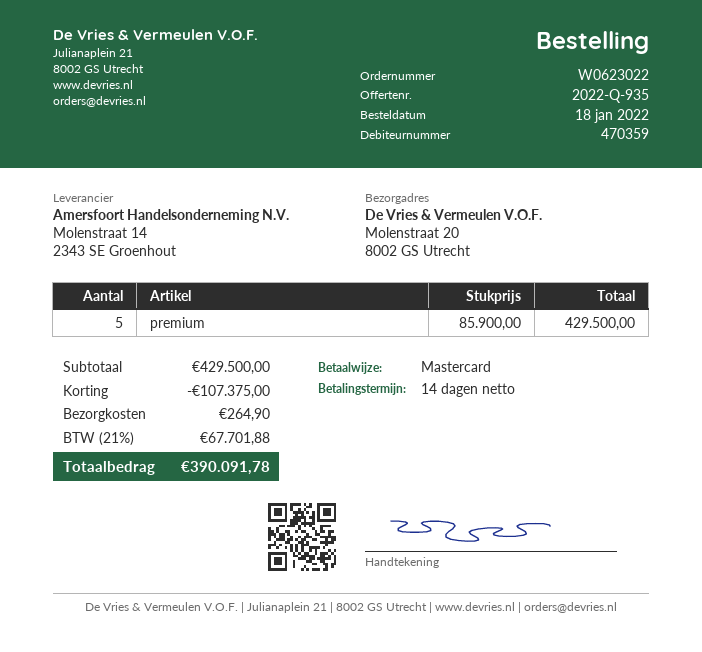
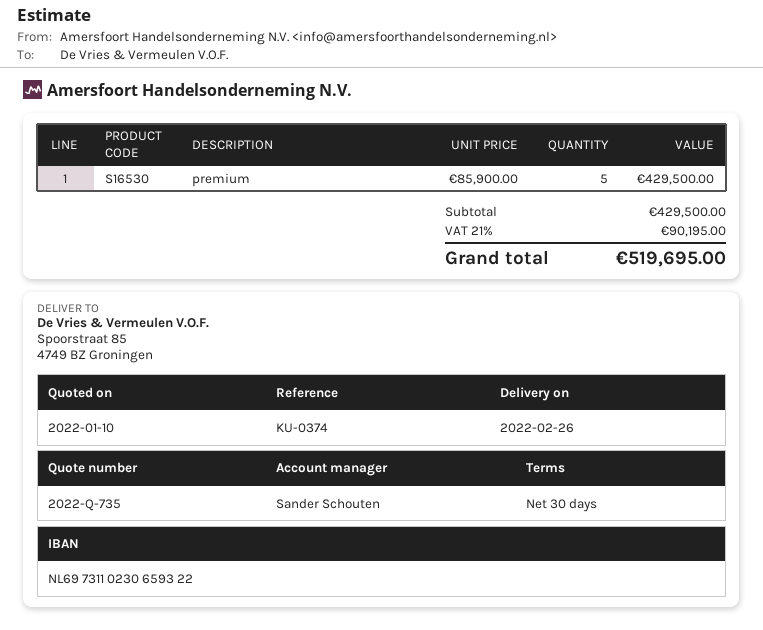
quote number: 2022-Q-935 -> 2022-Q-735
payment terms: 14 days -> 30 days
ship to: Molenstraat 20, 8002 GS Utrecht -> Spoorstraat 85, 4749 BZ Groningen
discount: 107375.00 -> none
shipping: 264.90 -> none
tax: 21% = 67701.88 -> 21% = 90195.00
total: 390091.78 -> 519695.00

